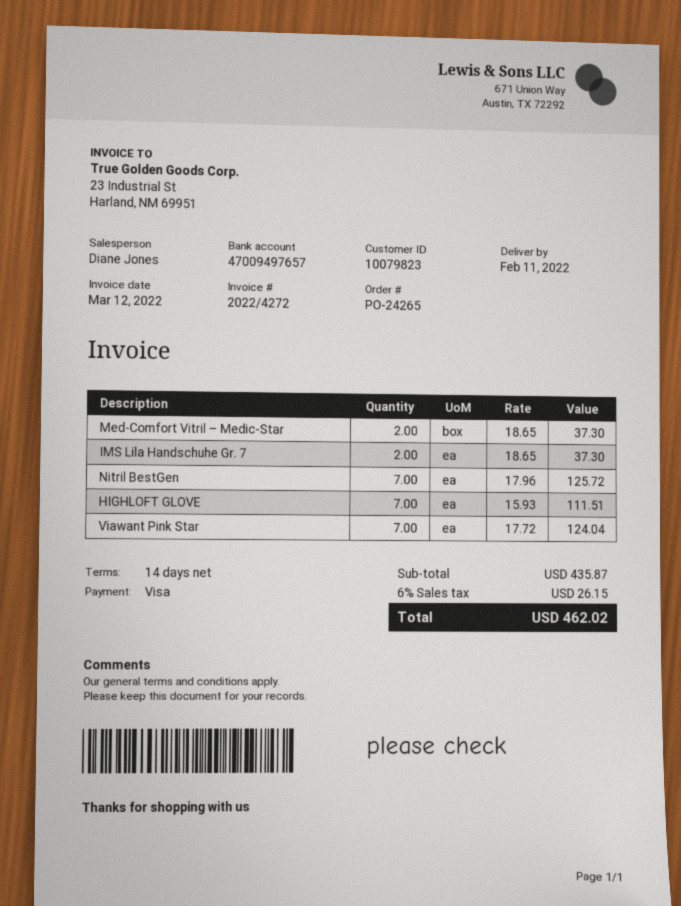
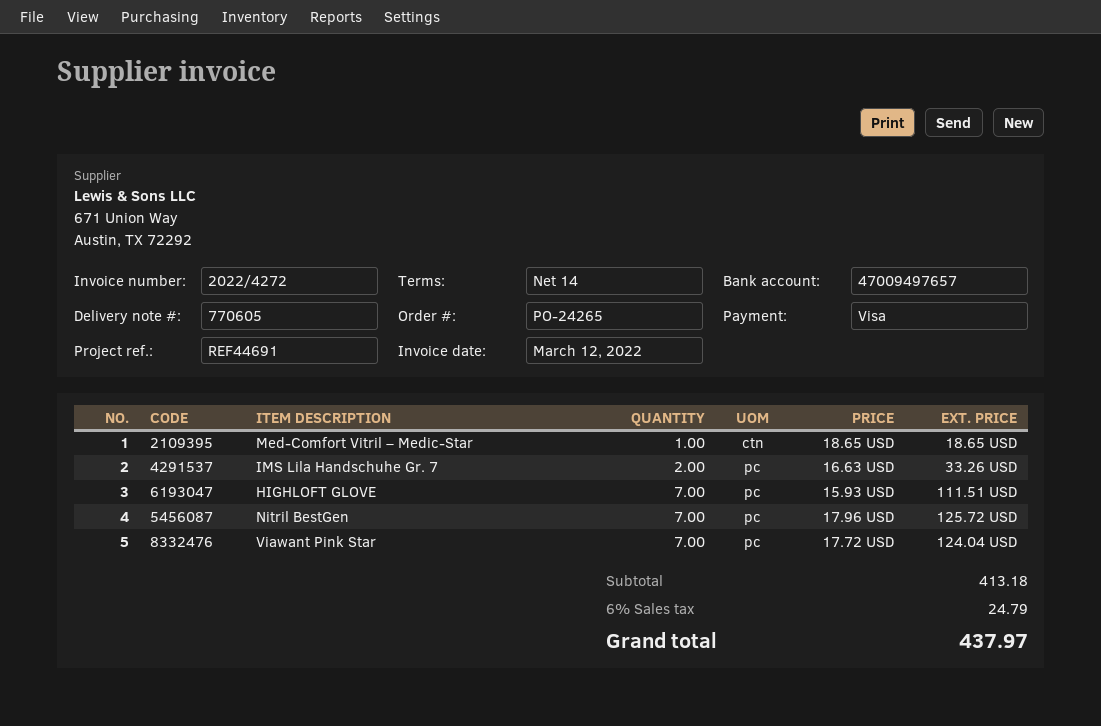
Med-Comfort Vitril – Medic-Star: 2 x 18.65 = 37.30 -> 1 x 18.65 = 18.65
IMS Lila Handschuhe Gr. 7: 2 x 18.65 = 37.30 -> 2 x 16.63 = 33.26
subtotal: 435.87 -> 413.18
tax: 6% = 26.15 -> 6% = 24.79
total: 462.02 -> 437.97

